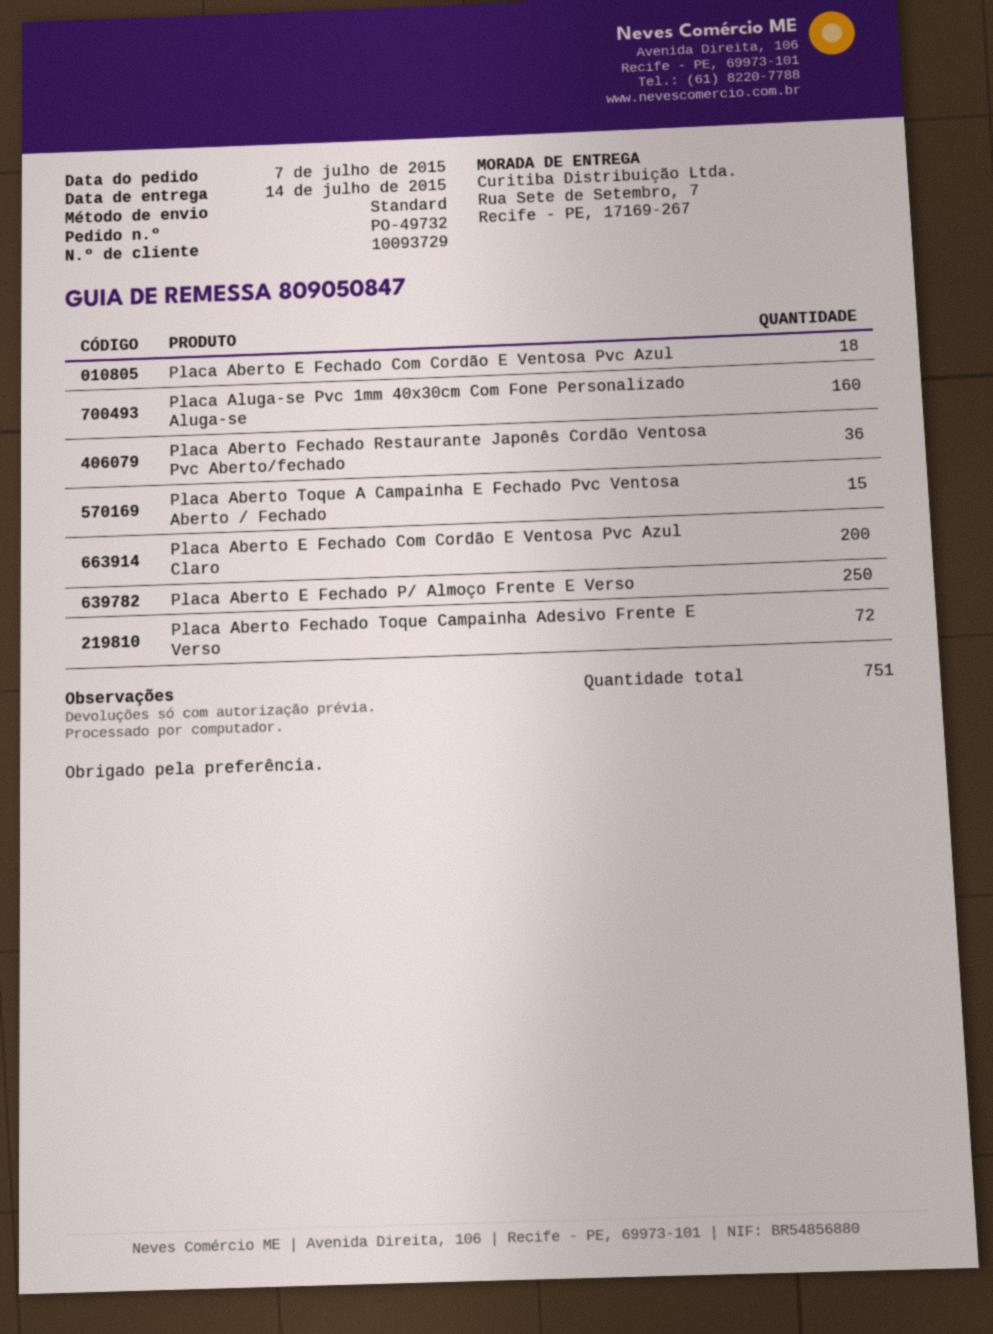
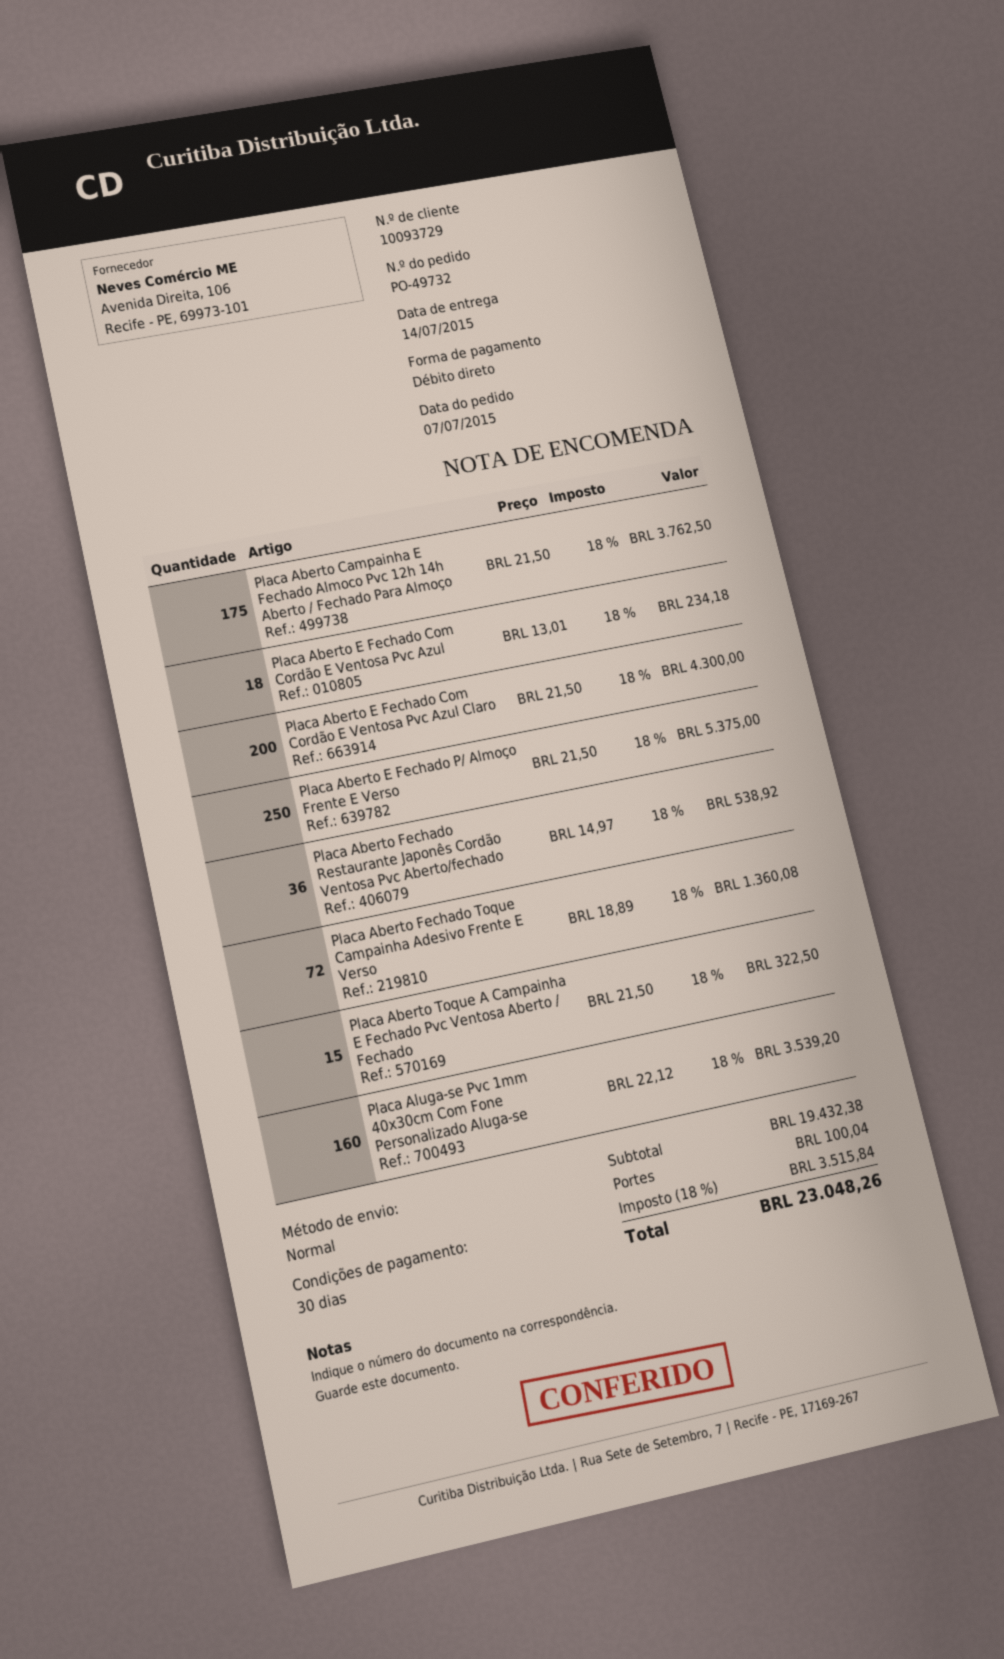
Placa Aberto Campainha E Fechado Almoco Pvc 12h 14h Aberto / Fechado Para Almoço: none -> 175

